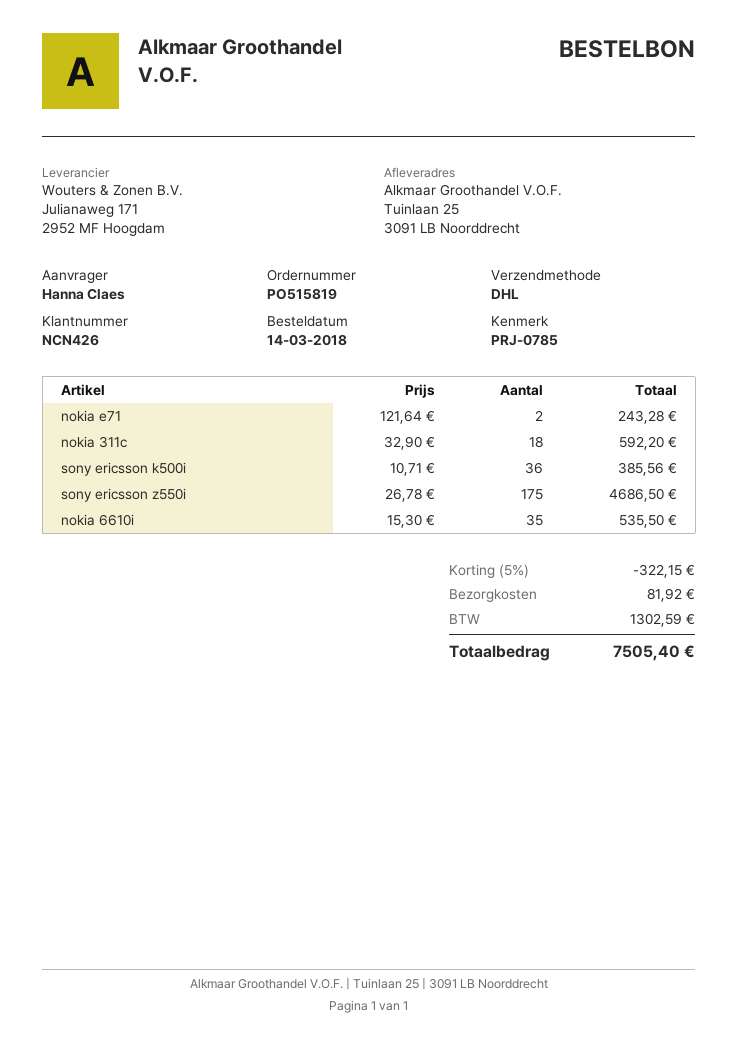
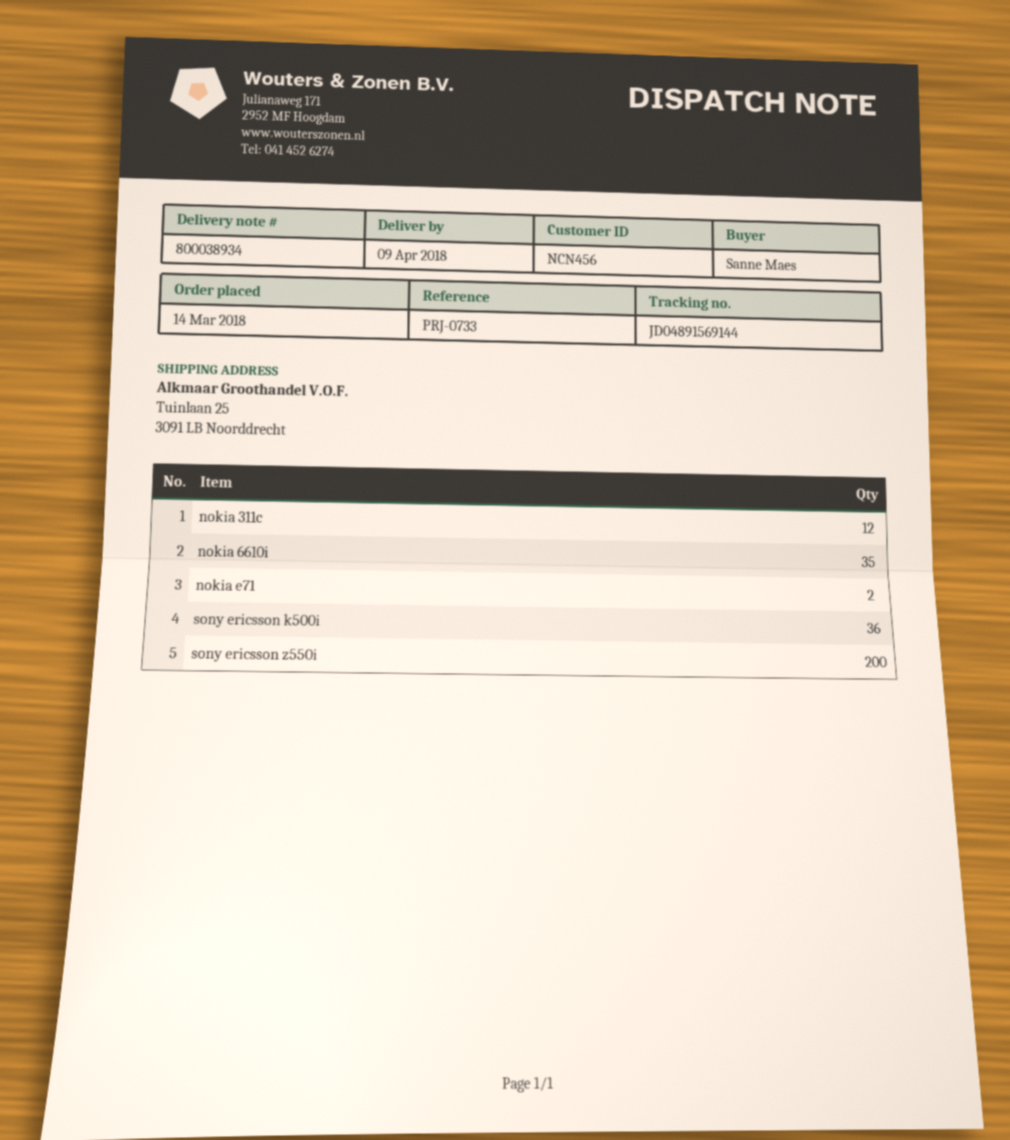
customer number: NCN426 -> NCN456
reference: PRJ-0785 -> PRJ-0733
ordered by: Hanna Claes -> Sanne Maes
nokia 311c: 18 -> 12
sony ericsson z550i: 175 -> 200

